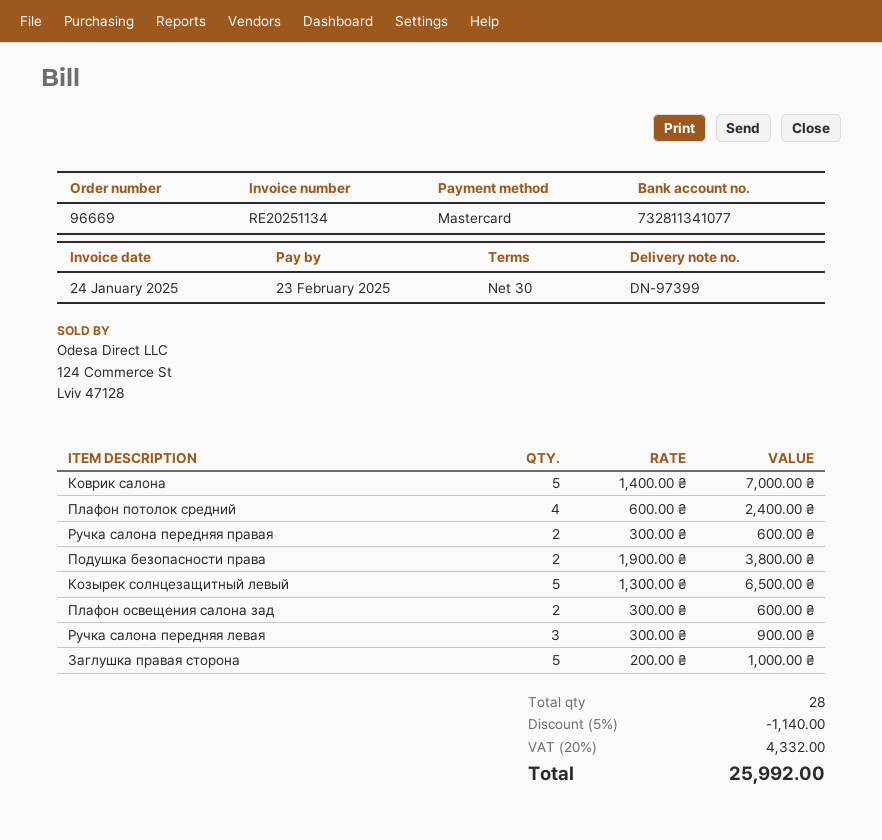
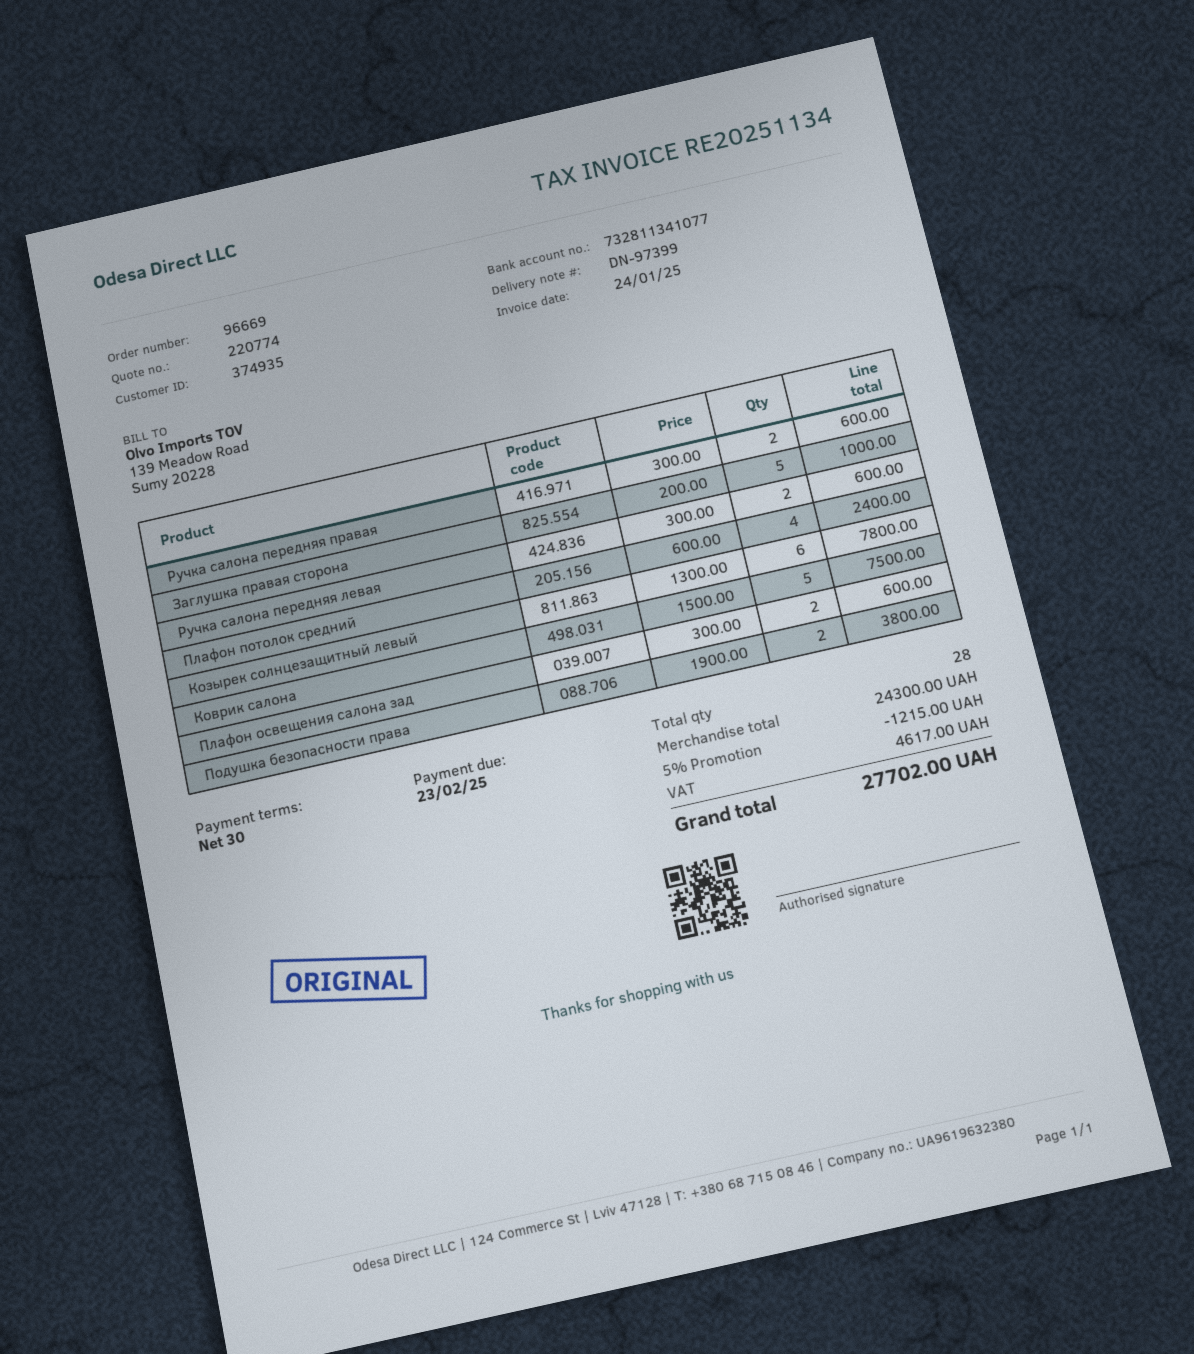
Коврик салона: 5 x 1400.00 = 7000.00 -> 5 x 1500.00 = 7500.00
Козырек солнцезащитный левый: 5 x 1300.00 = 6500.00 -> 6 x 1300.00 = 7800.00
Ручка салона передняя левая: 3 x 300.00 = 900.00 -> 2 x 300.00 = 600.00
discount: 5% = 1140.00 -> 5% = 1215.00
tax: 4332.00 -> 4617.00
total: 25992.00 -> 27702.00

